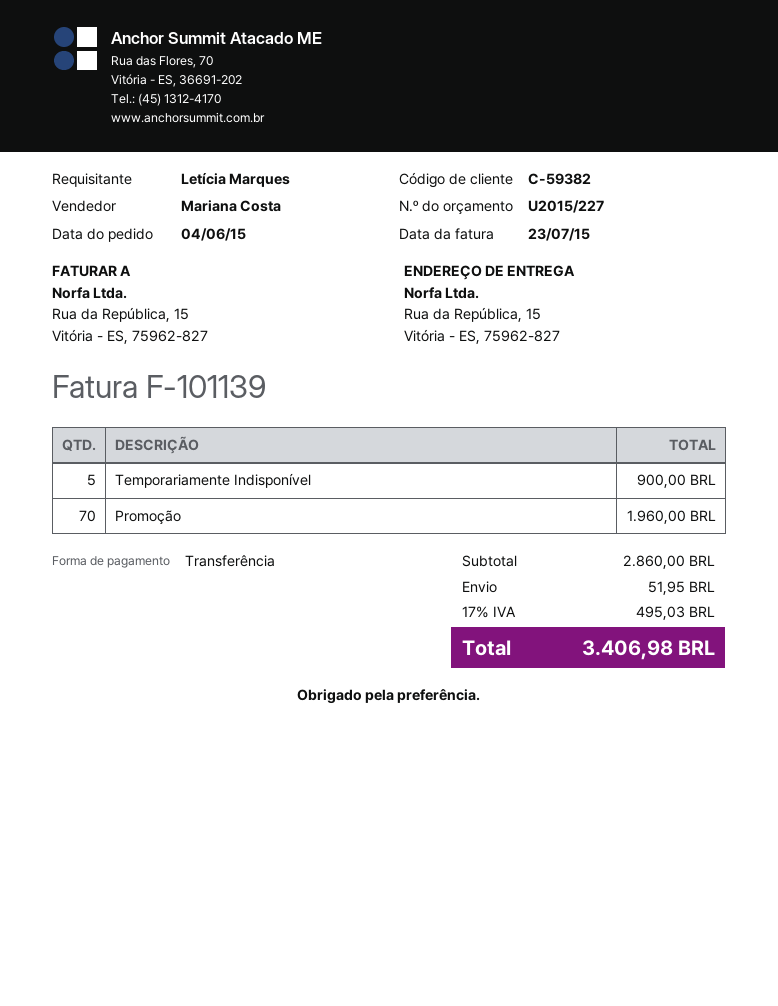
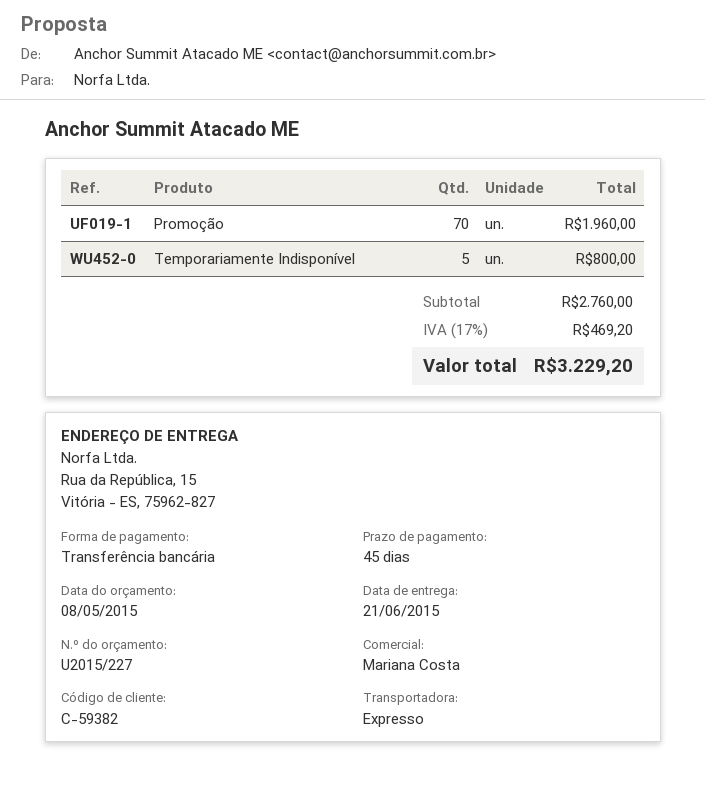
Temporariamente Indisponível: 5 for 900.00 -> 5 for 800.00
subtotal: 2860.00 -> 2760.00
shipping: 51.95 -> none
tax: 17% = 495.03 -> 17% = 469.20
total: 3406.98 -> 3229.20

